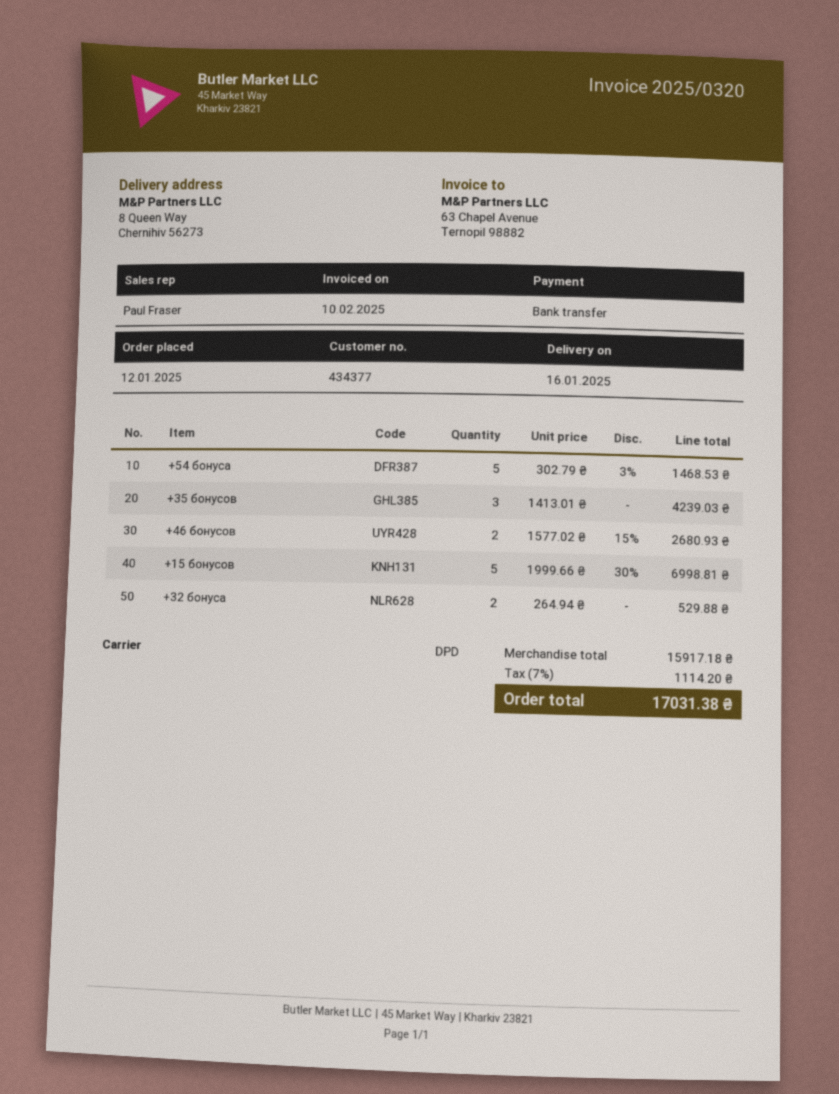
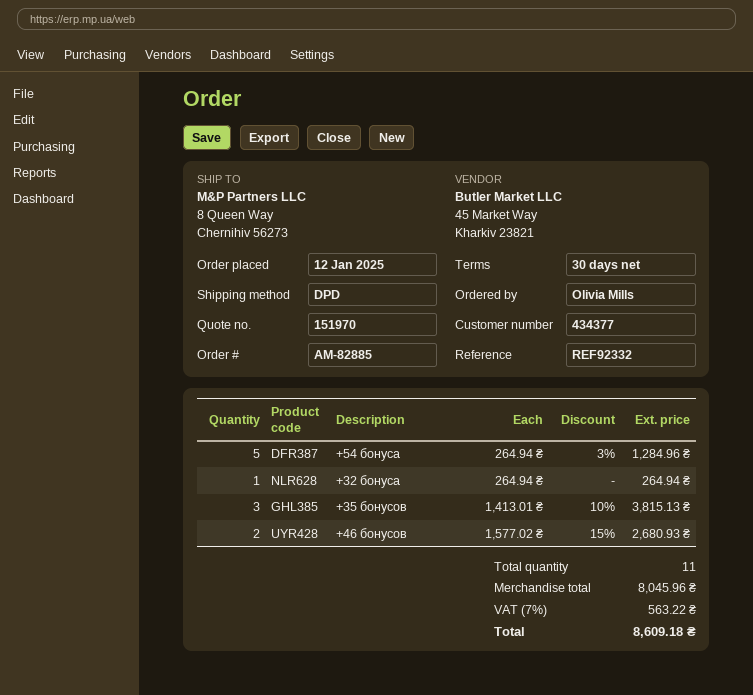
+54 бонуса: 5 x 302.79 - 3% = 1468.53 -> 5 x 264.94 - 3% = 1284.96
+35 бонусов: 3 x 1413.01 = 4239.03 -> 3 x 1413.01 - 10% = 3815.13
+15 бонусов: 5 x 1999.66 - 30% = 6998.81 -> none
+32 бонуса: 2 x 264.94 = 529.88 -> 1 x 264.94 = 264.94
subtotal: 15917.18 -> 8045.96
tax: 7% = 1114.20 -> 7% = 563.22
total: 17031.38 -> 8609.18

